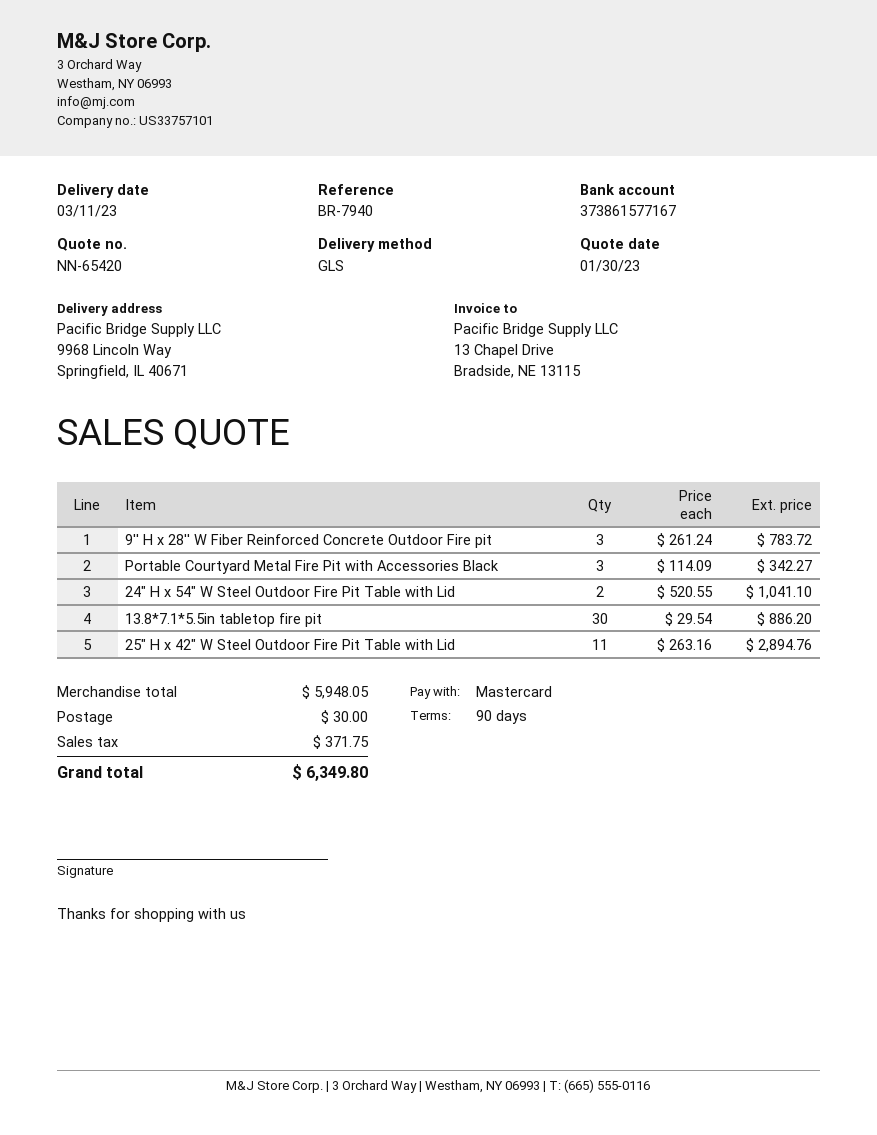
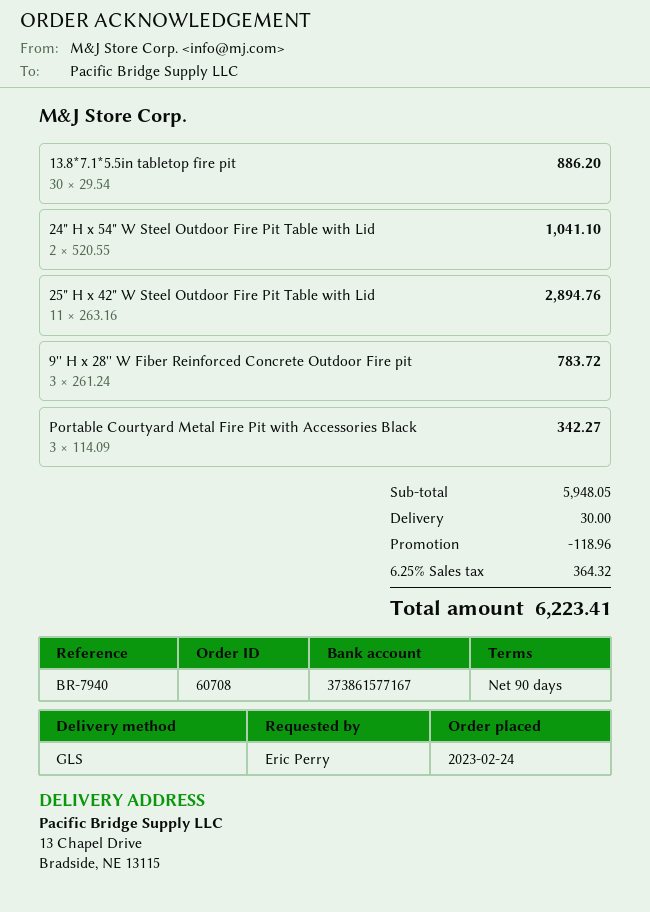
ship to: 9968 Lincoln Way, Springfield, IL 40671 -> 13 Chapel Drive, Bradside, NE 13115
discount: none -> 118.96
tax: 371.75 -> 364.32
total: 6349.80 -> 6223.41

